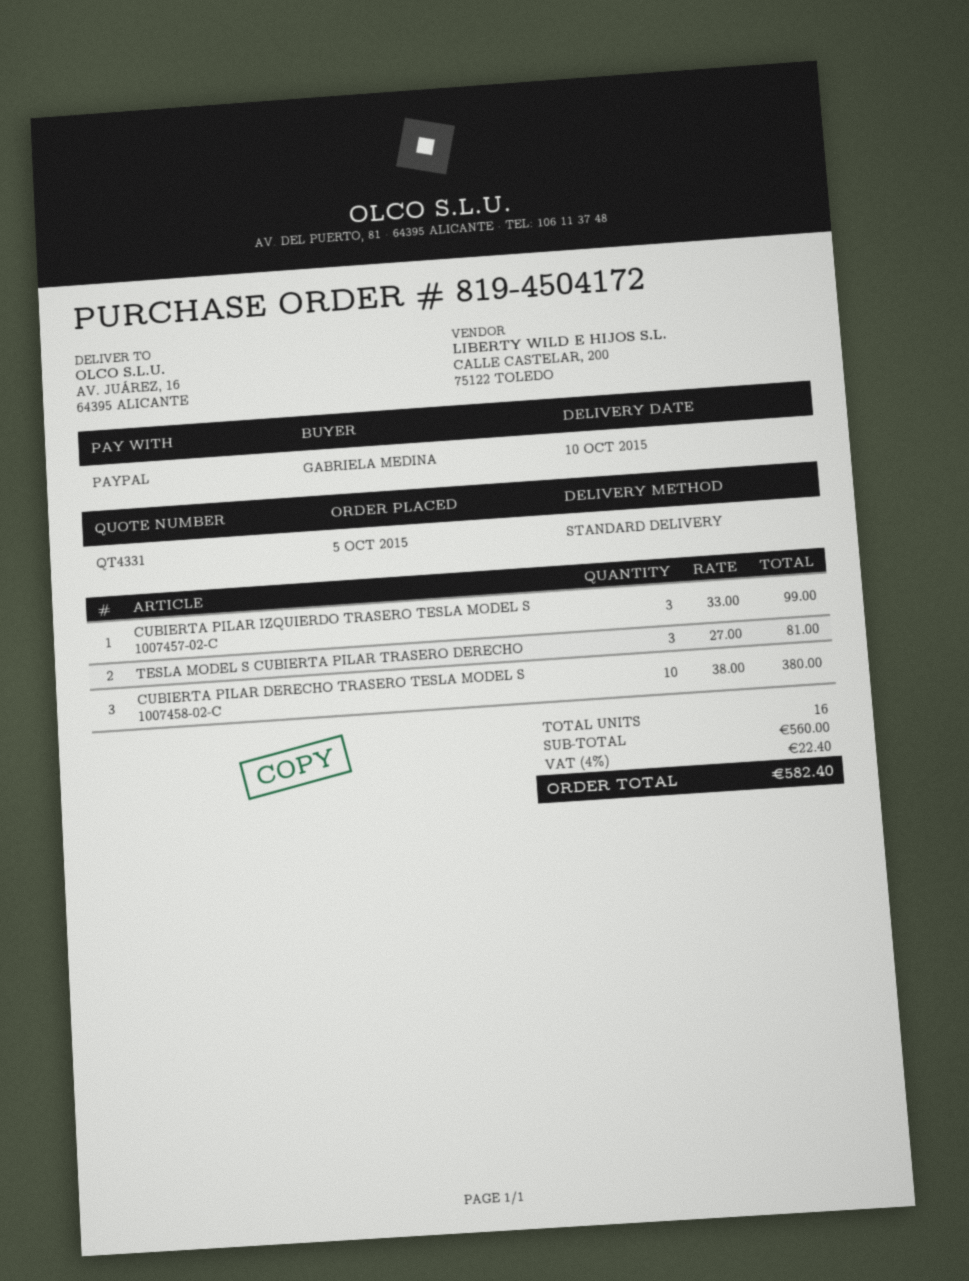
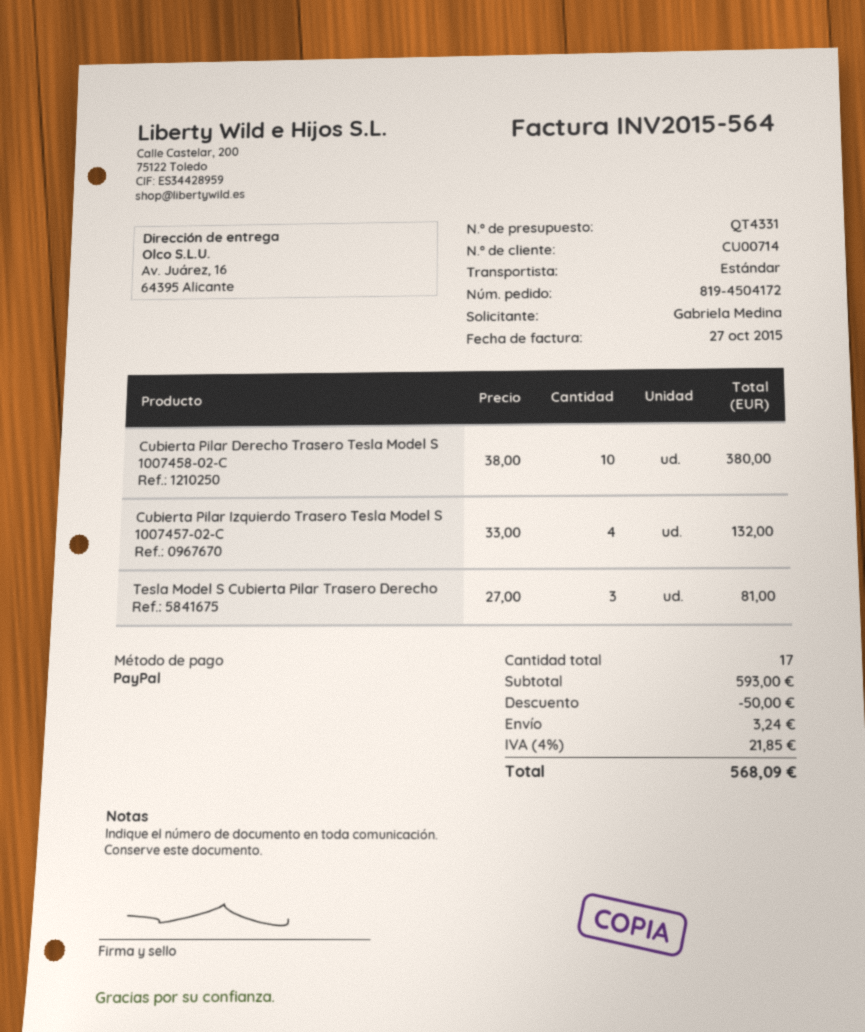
CUBIERTA PILAR IZQUIERDO TRASERO TESLA MODEL S 1007457-02-C: 3 x 33.00 = 99.00 -> 4 x 33.00 = 132.00
total quantity: 16 -> 17
subtotal: 560.00 -> 593.00
discount: none -> 50.00
shipping: none -> 3.24
tax: 4% = 22.40 -> 4% = 21.85
total: 582.40 -> 568.09

